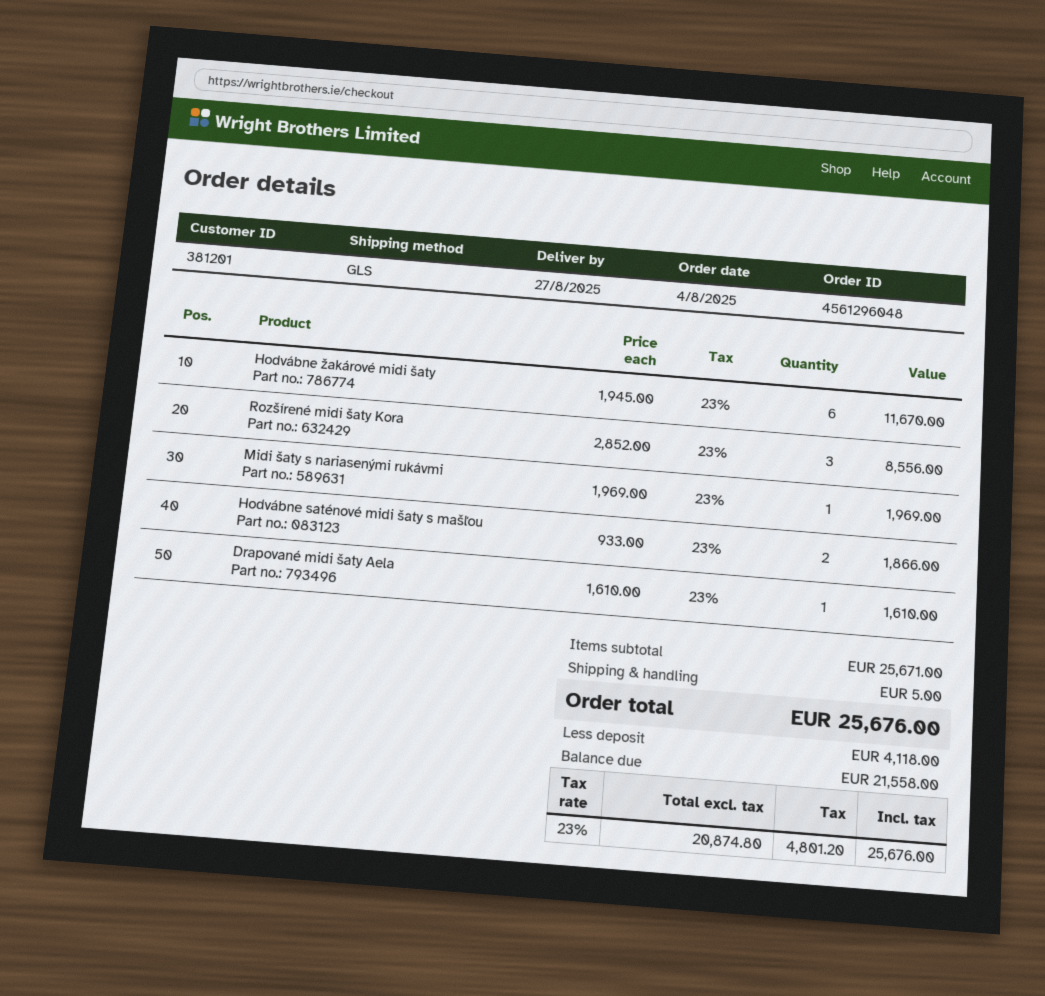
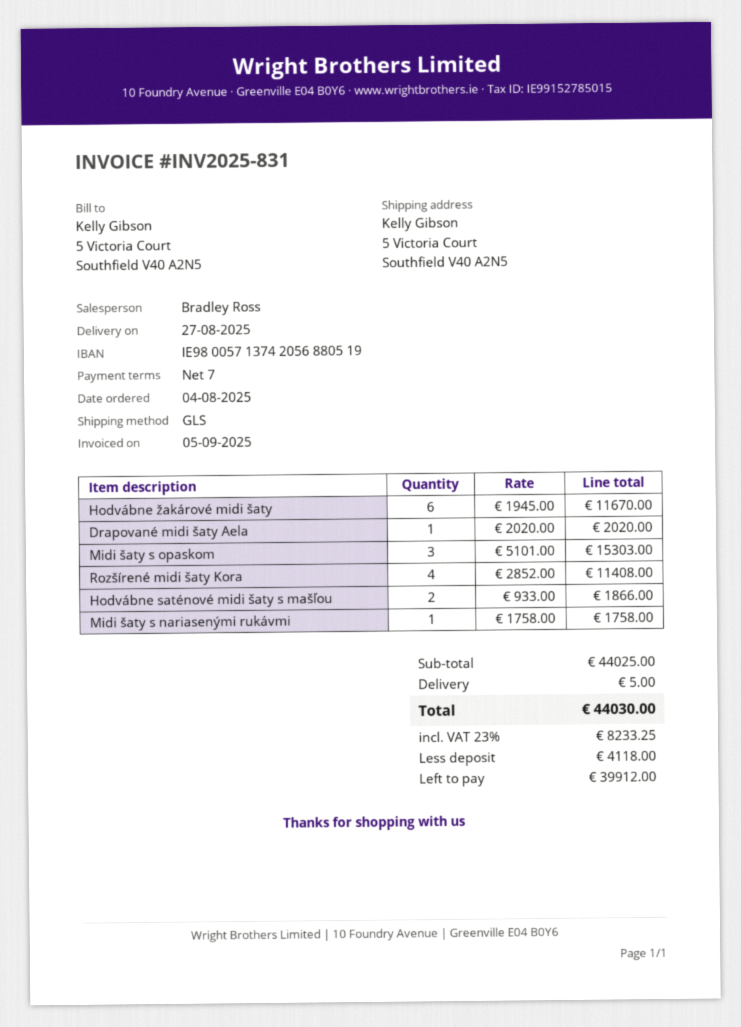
Rozšírené midi šaty Kora: 3 x 2852.00 = 8556.00 -> 4 x 2852.00 = 11408.00
Midi šaty s nariasenými rukávmi: 1 x 1969.00 = 1969.00 -> 1 x 1758.00 = 1758.00
Drapované midi šaty Aela: 1 x 1610.00 = 1610.00 -> 1 x 2020.00 = 2020.00
Midi šaty s opaskom: none -> 3 x 5101.00 = 15303.00
subtotal: 25671.00 -> 44025.00
tax: 23% = 4801.20 -> 23% = 8233.25
total: 25676.00 -> 44030.00
balance: 21558.00 -> 39912.00

